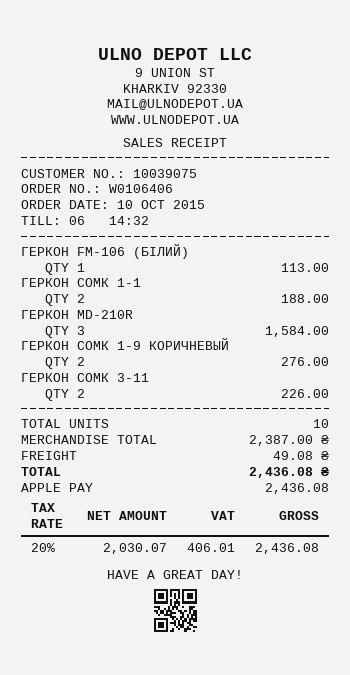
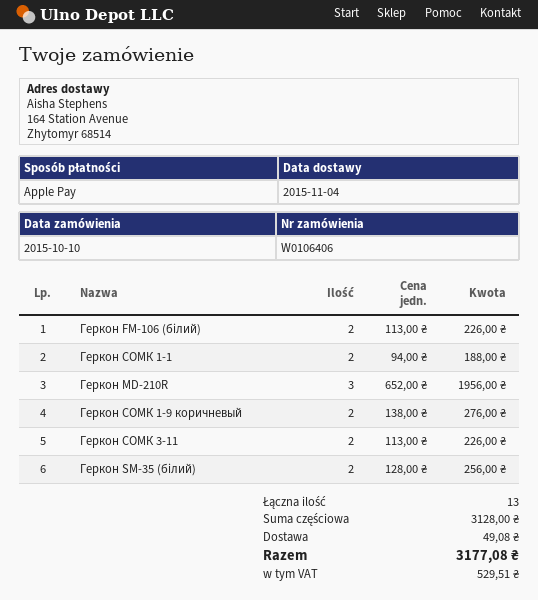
ГЕРКОН FM-106 (БІЛИЙ): 1 for 113.00 -> 2 for 226.00
ГЕРКОН MD-210R: 3 for 1584.00 -> 3 for 1956.00
Геркон SM-35 (білий): none -> 2 for 256.00
total quantity: 10 -> 13
subtotal: 2387.00 -> 3128.00
tax: 406.01 -> 529.51
total: 2436.08 -> 3177.08

